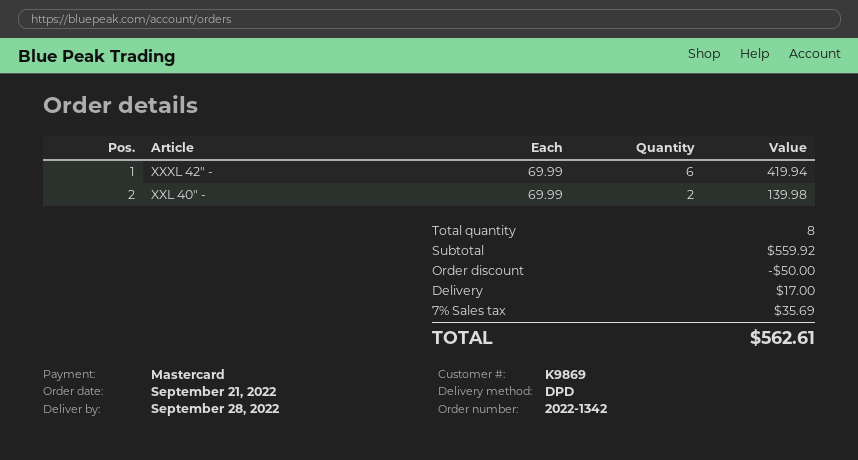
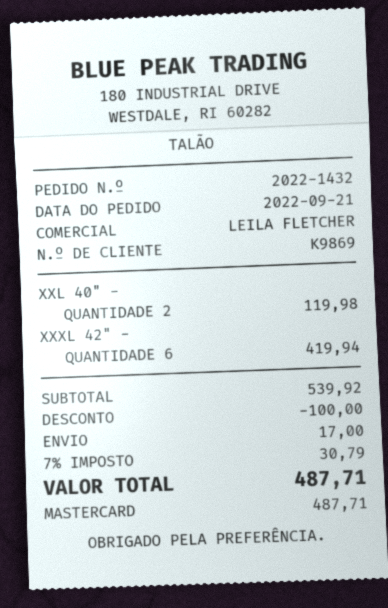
order number: 2022-1342 -> 2022-1432
XXL 40" -: 2 for 139.98 -> 2 for 119.98
subtotal: 559.92 -> 539.92
discount: 50.00 -> 100.00
tax: 7% = 35.69 -> 7% = 30.79
total: 562.61 -> 487.71

